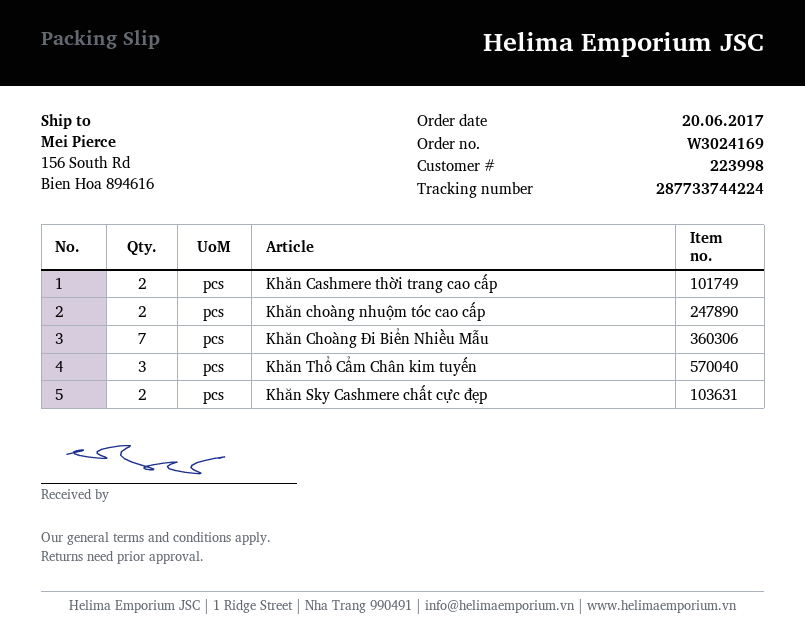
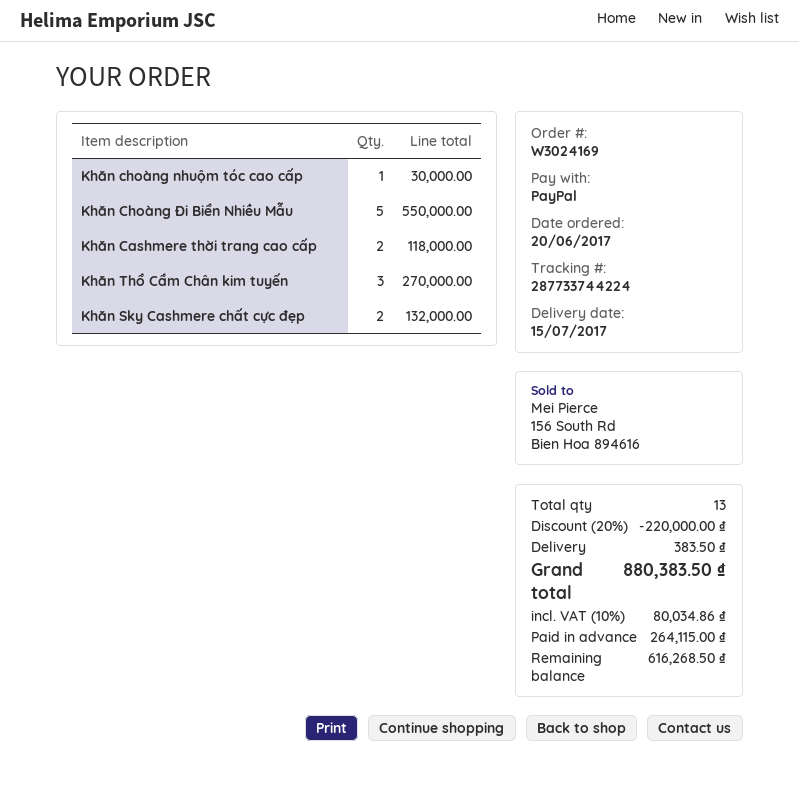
Khăn choàng nhuộm tóc cao cấp: 2 -> 1
Khăn Choàng Đi Biển Nhiều Mẫu: 7 -> 5

